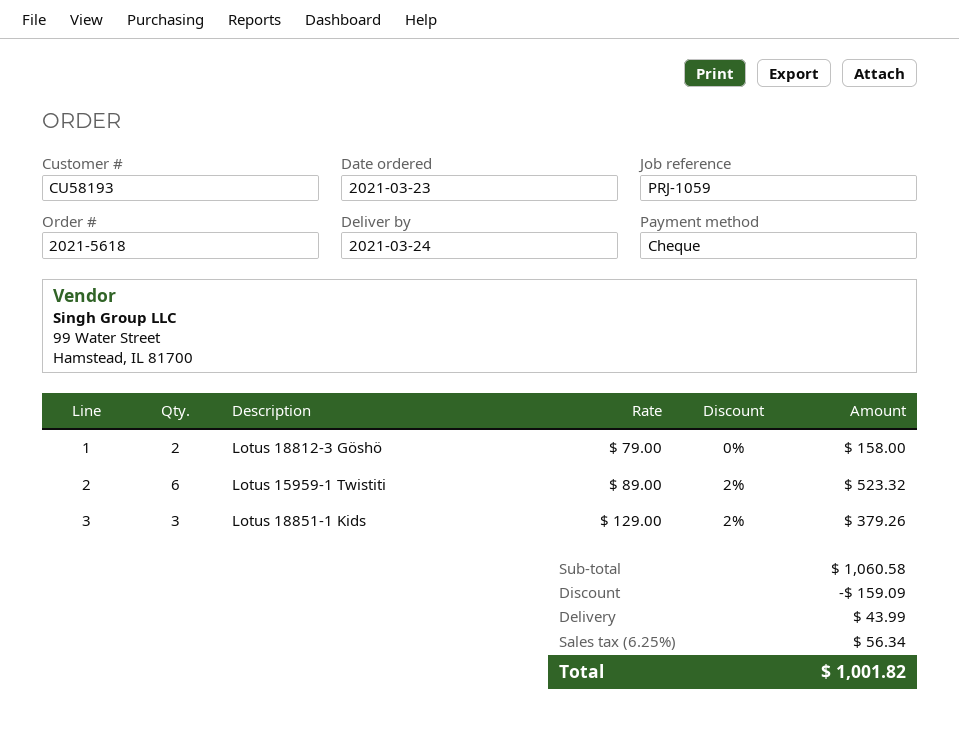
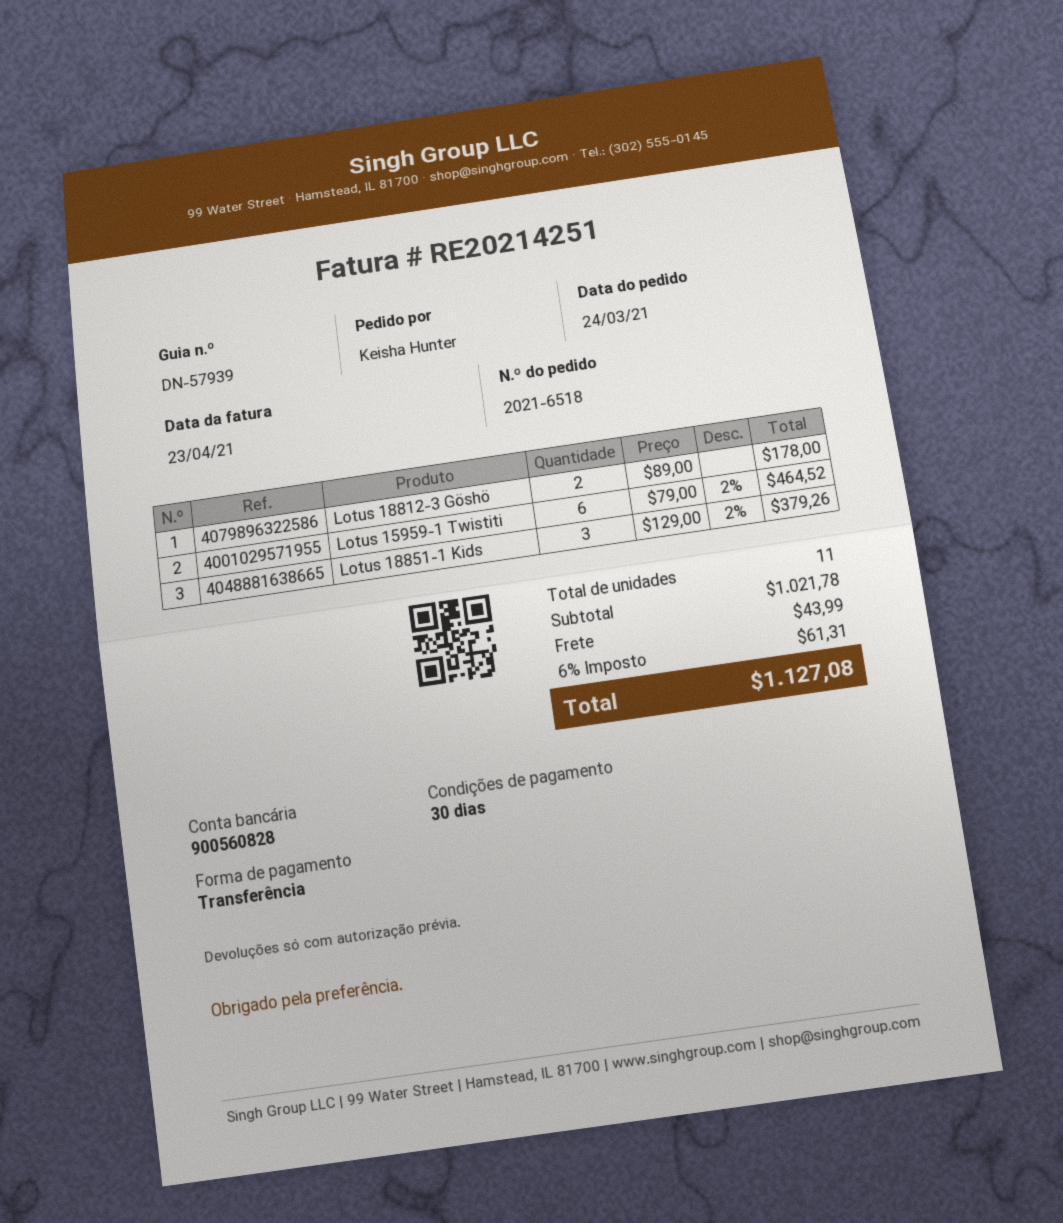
order number: 2021-5618 -> 2021-6518
order date: 2021-03-23 -> 2021-03-24
payment method: cheque -> bank transfer
Lotus 18812-3 Göshö: 2 x 79.00 = 158.00 -> 2 x 89.00 = 178.00
Lotus 15959-1 Twistiti: 6 x 89.00 - 2% = 523.32 -> 6 x 79.00 - 2% = 464.52
subtotal: 1060.58 -> 1021.78
discount: 159.09 -> none
tax: 6.25% = 56.34 -> 6% = 61.31
total: 1001.82 -> 1127.08

